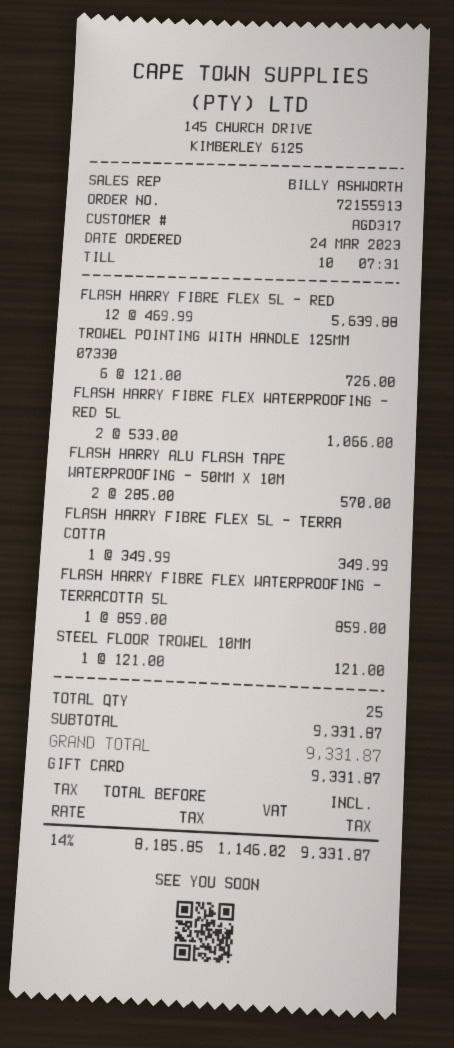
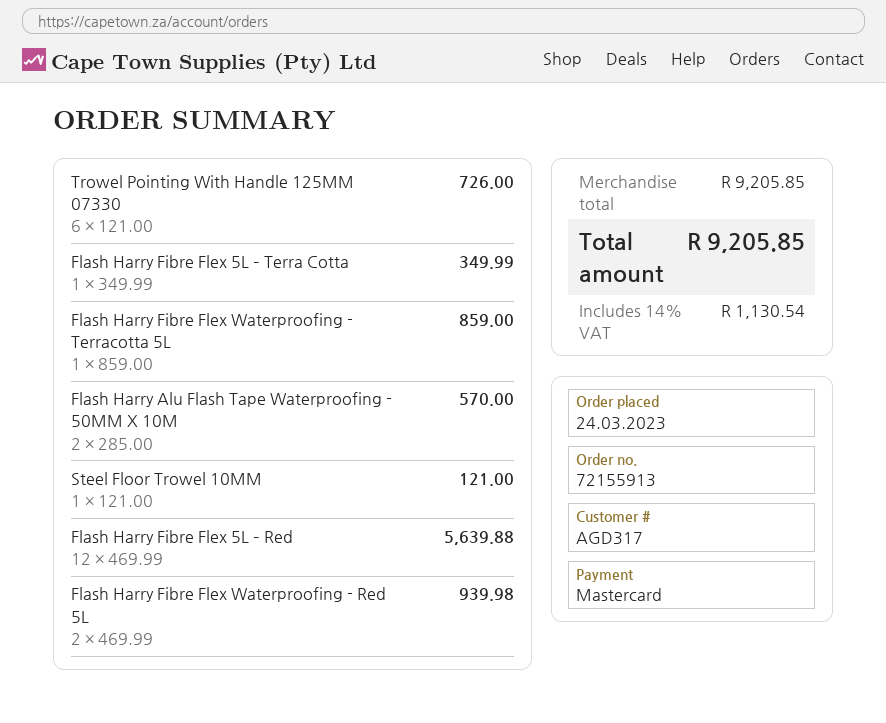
payment method: gift card -> Mastercard
FLASH HARRY FIBRE FLEX WATERPROOFING - RED 5L: 2 x 533.00 = 1066.00 -> 2 x 469.99 = 939.98
subtotal: 9331.87 -> 9205.85
tax: 14% = 1146.02 -> 14% = 1130.54
total: 9331.87 -> 9205.85

